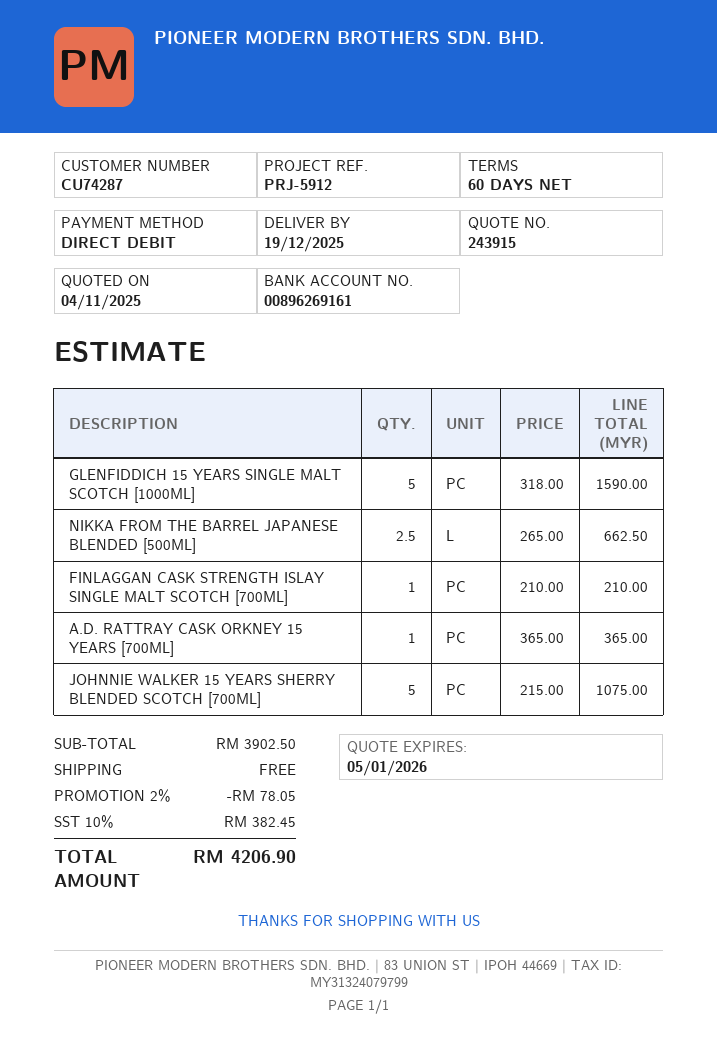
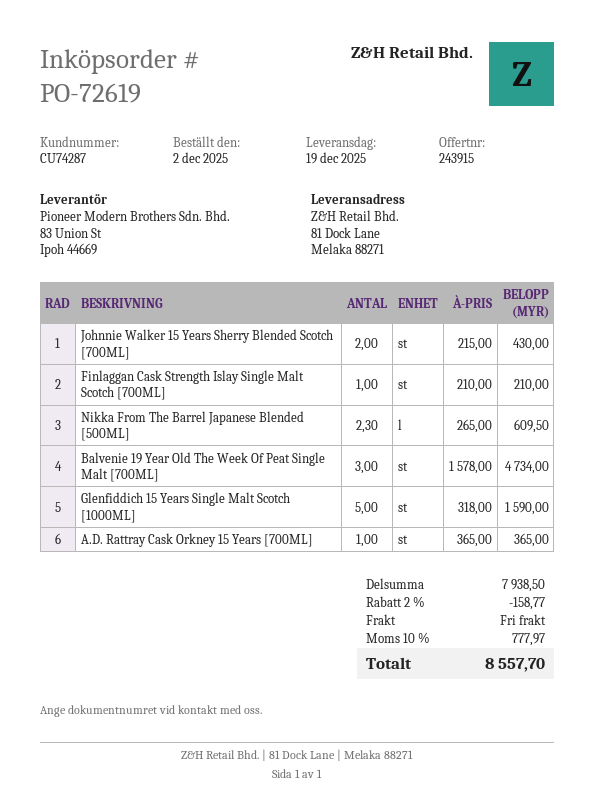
NIKKA FROM THE BARREL JAPANESE BLENDED [500ML]: 2.5 x 265.00 = 662.50 -> 2.3 x 265.00 = 609.50
JOHNNIE WALKER 15 YEARS SHERRY BLENDED SCOTCH [700ML]: 5 x 215.00 = 1075.00 -> 2 x 215.00 = 430.00
Balvenie 19 Year Old The Week Of Peat Single Malt [700ML]: none -> 3 x 1578.00 = 4734.00
subtotal: 3902.50 -> 7938.50
discount: 2% = 78.05 -> 2% = 158.77
tax: 10% = 382.45 -> 10% = 777.97
total: 4206.90 -> 8557.70

